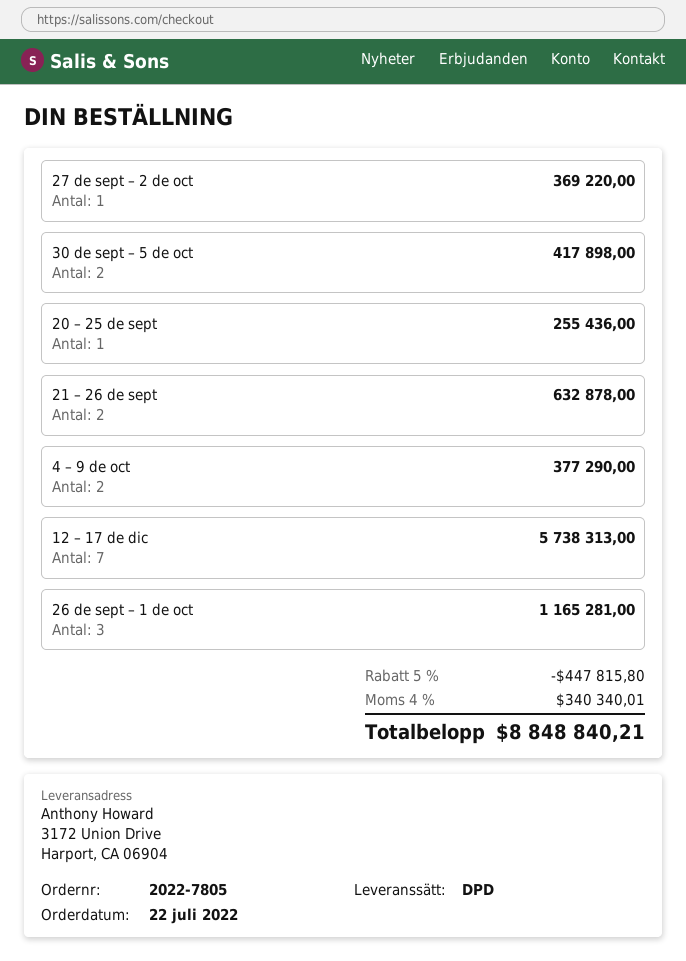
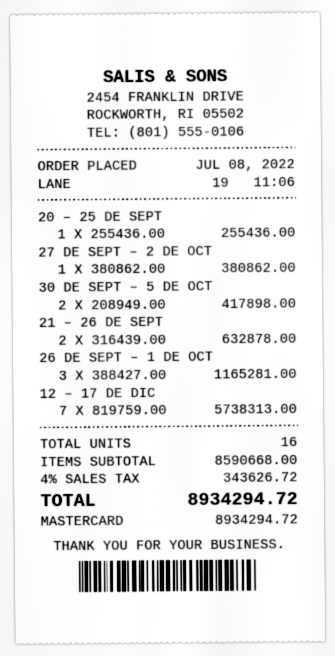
order date: 2022-07-22 -> 2022-07-08
27 de sept – 2 de oct: 1 for 369220.00 -> 1 for 380862.00
4 – 9 de oct: 2 for 377290.00 -> none
discount: 5% = 447815.80 -> none
tax: 4% = 340340.01 -> 4% = 343626.72
total: 8848840.21 -> 8934294.72

